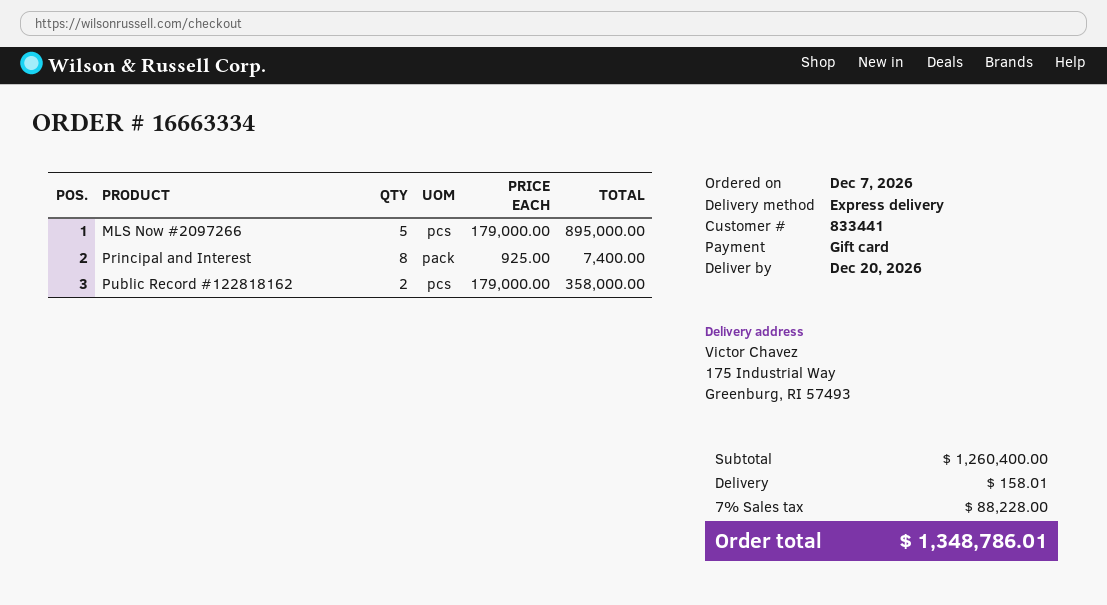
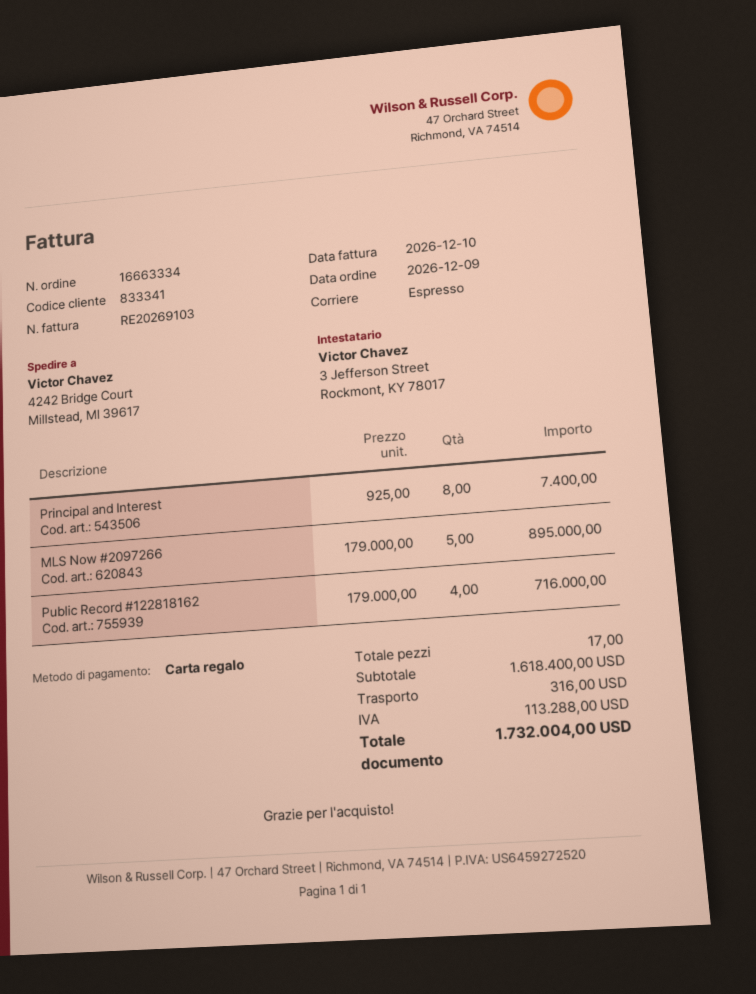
order date: 2026-12-07 -> 2026-12-09
customer number: 833441 -> 833341
ship to: 175 Industrial Way, Greenburg, RI 57493 -> 4242 Bridge Court, Millstead, MI 39617
Public Record #122818162: 2 x 179000.00 = 358000.00 -> 4 x 179000.00 = 716000.00
subtotal: 1260400.00 -> 1618400.00
shipping: 158.01 -> 316.00
tax: 88228.00 -> 113288.00
total: 1348786.01 -> 1732004.00

